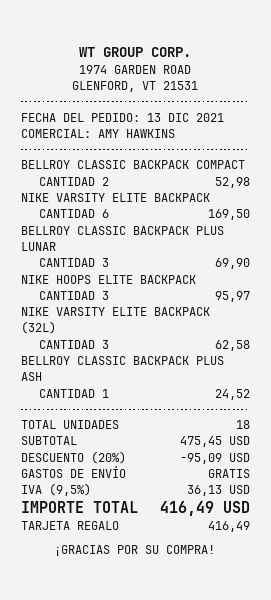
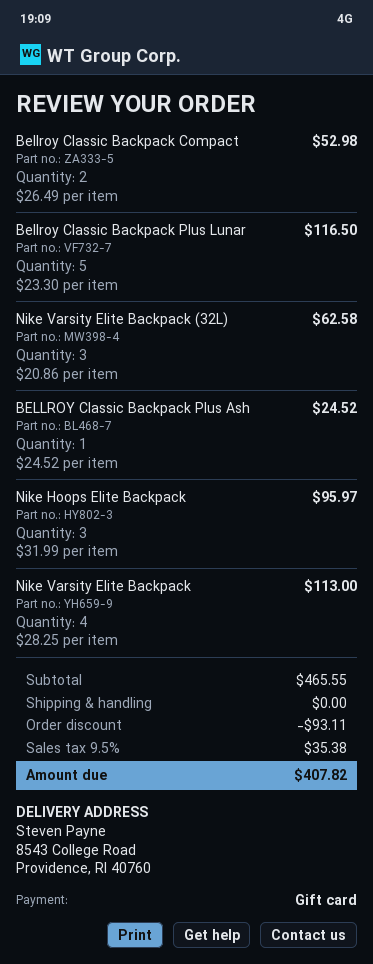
NIKE VARSITY ELITE BACKPACK: 6 for 169.50 -> 4 for 113.00
BELLROY CLASSIC BACKPACK PLUS LUNAR: 3 for 69.90 -> 5 for 116.50
subtotal: 475.45 -> 465.55
discount: 95.09 -> 93.11
tax: 9.5% = 36.13 -> 9.5% = 35.38
total: 416.49 -> 407.82

